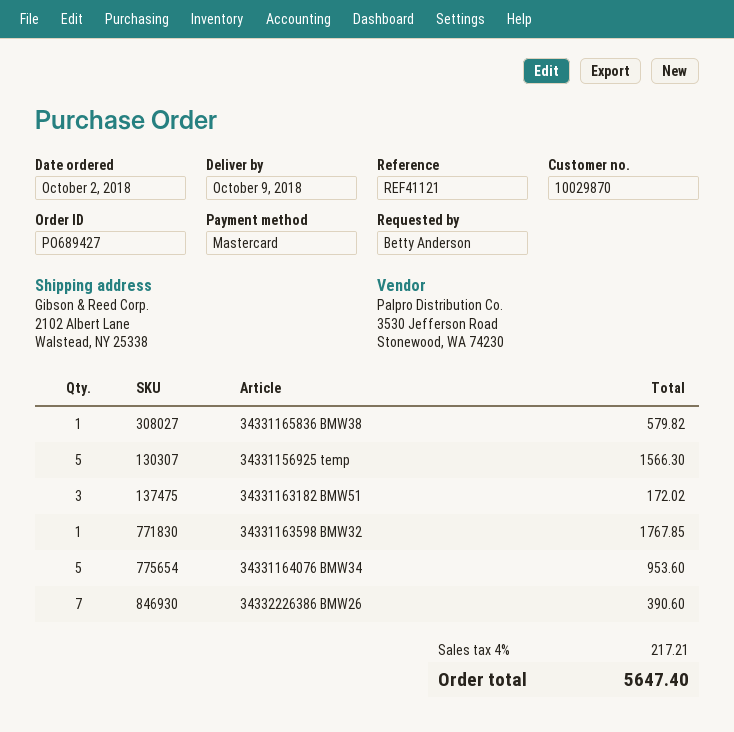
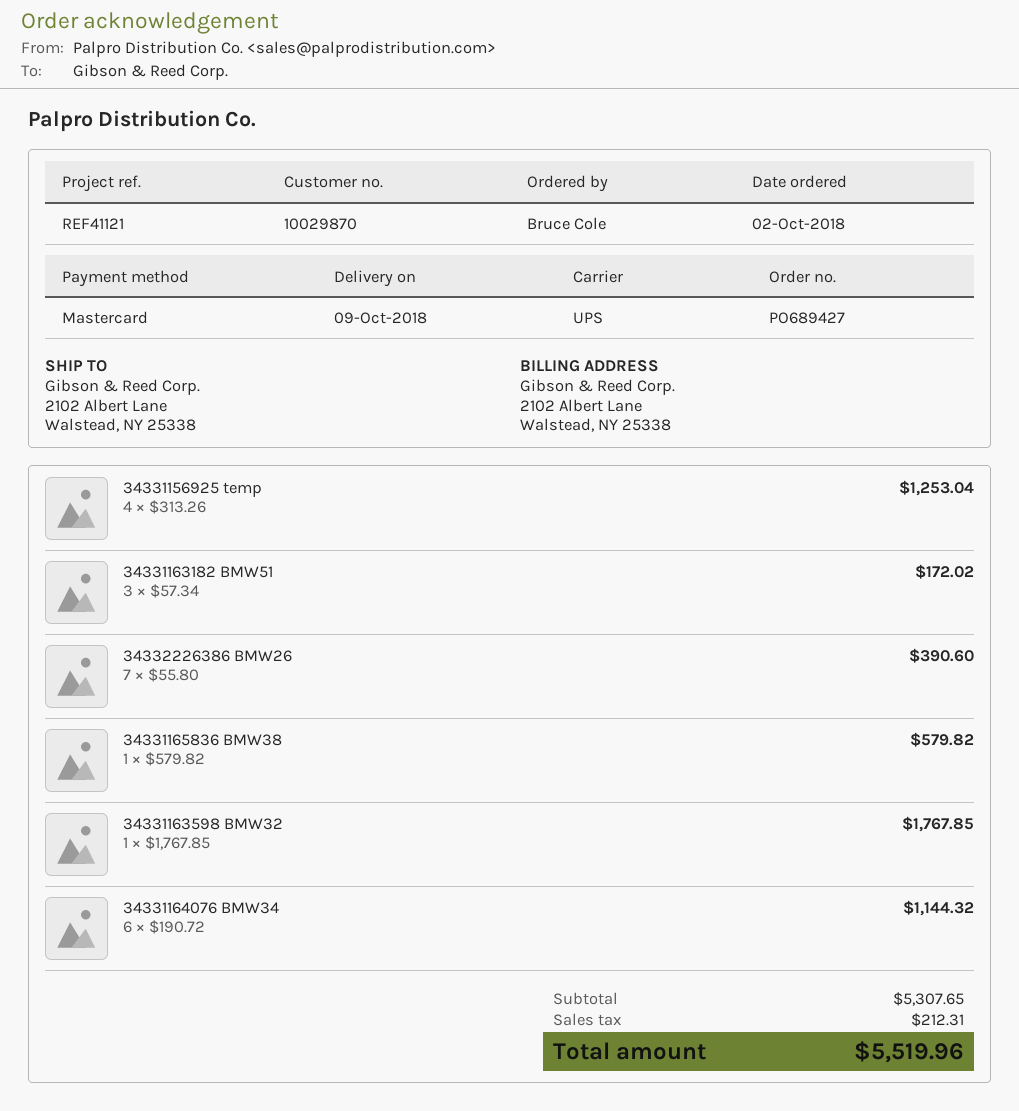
ordered by: Betty Anderson -> Bruce Cole
34331156925 temp: 5 for 1566.30 -> 4 for 1253.04
34331164076 BMW34: 5 for 953.60 -> 6 for 1144.32
tax: 217.21 -> 212.31
total: 5647.40 -> 5519.96

